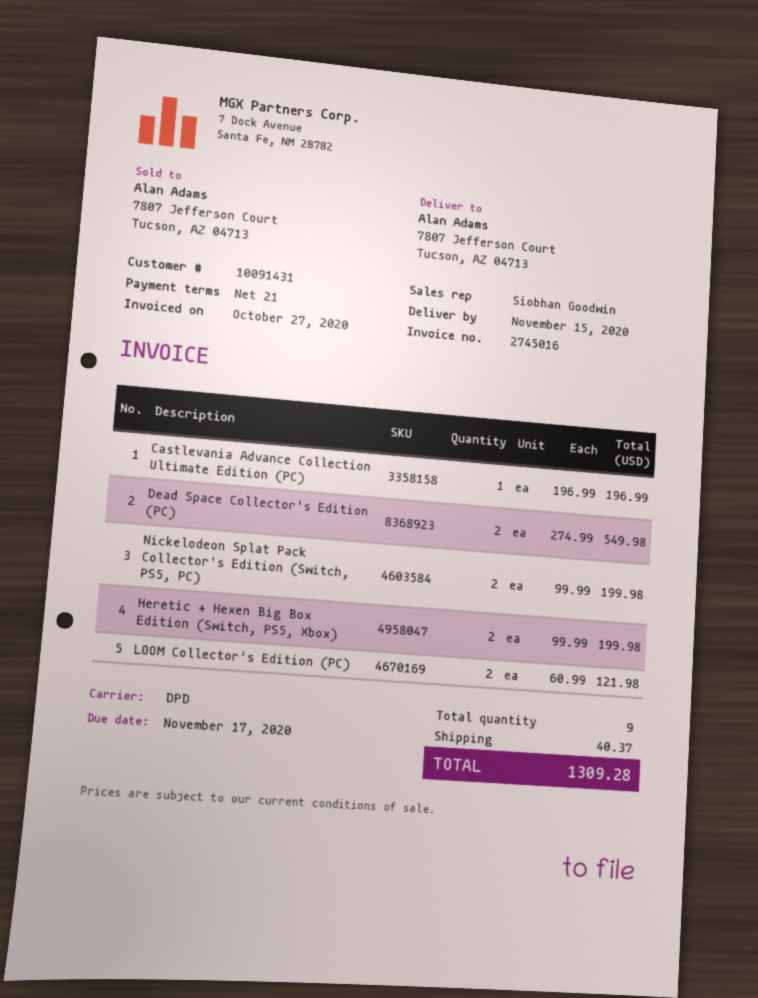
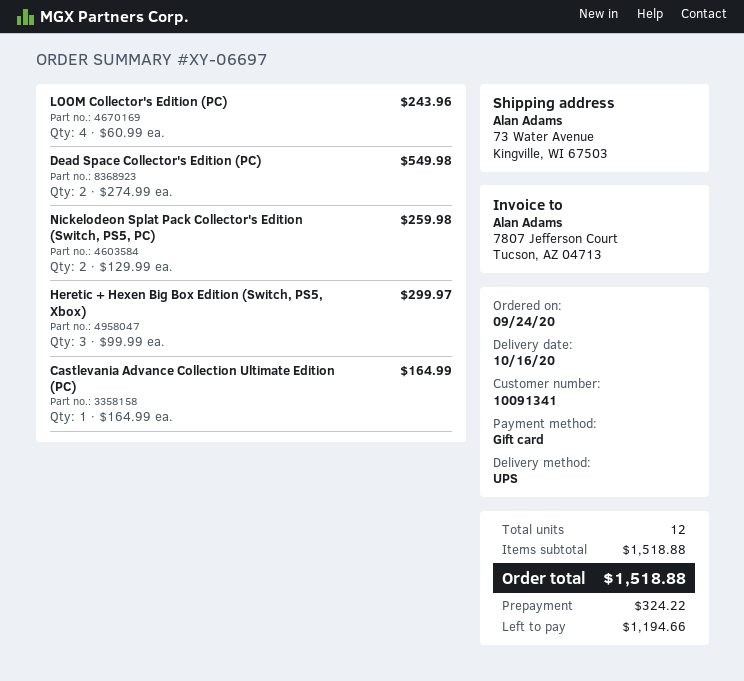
delivery date: 2020-11-15 -> 2020-10-16
customer number: 10091431 -> 10091341
shipping method: DPD -> UPS
ship to: 7807 Jefferson Court, Tucson, AZ 04713 -> 73 Water Avenue, Kingville, WI 67503
Castlevania Advance Collection Ultimate Edition (PC): 1 x 196.99 = 196.99 -> 1 x 164.99 = 164.99
Nickelodeon Splat Pack Collector's Edition (Switch, PS5, PC): 2 x 99.99 = 199.98 -> 2 x 129.99 = 259.98
Heretic + Hexen Big Box Edition (Switch, PS5, Xbox): 2 x 99.99 = 199.98 -> 3 x 99.99 = 299.97
LOOM Collector's Edition (PC): 2 x 60.99 = 121.98 -> 4 x 60.99 = 243.96
total quantity: 9 -> 12
shipping: 40.37 -> none
total: 1309.28 -> 1518.88

